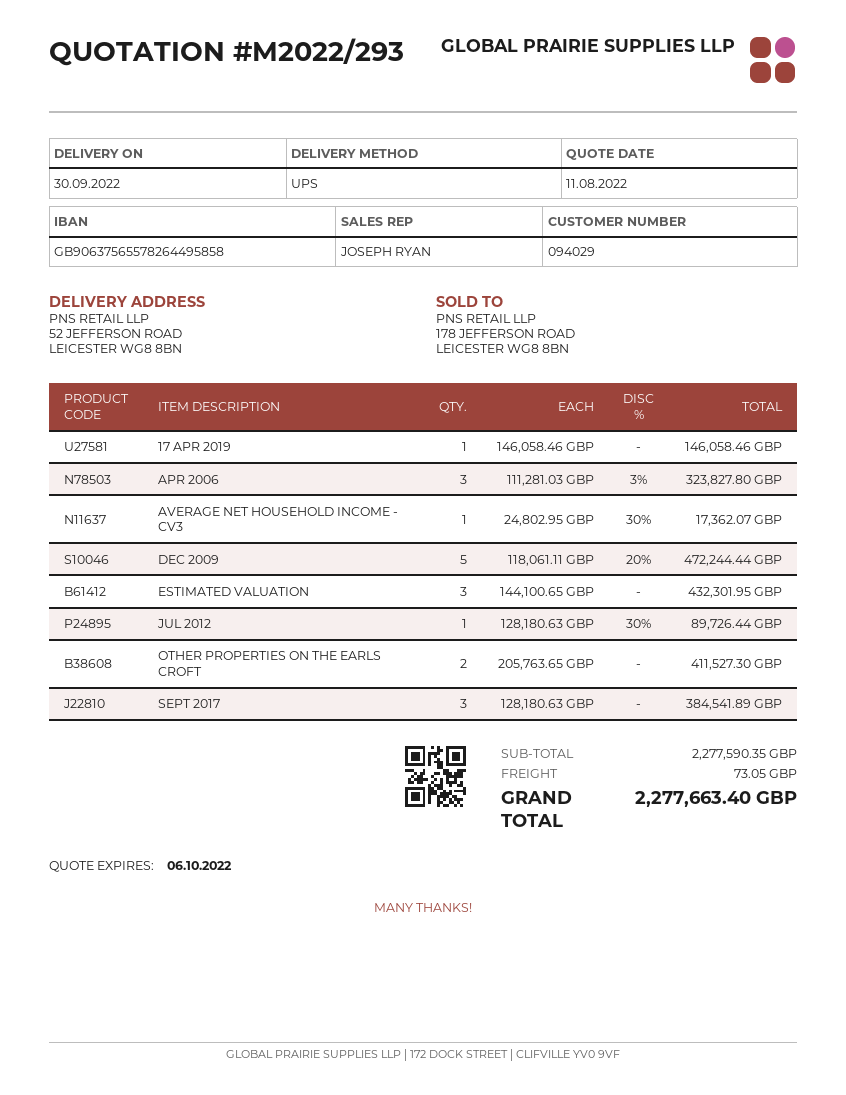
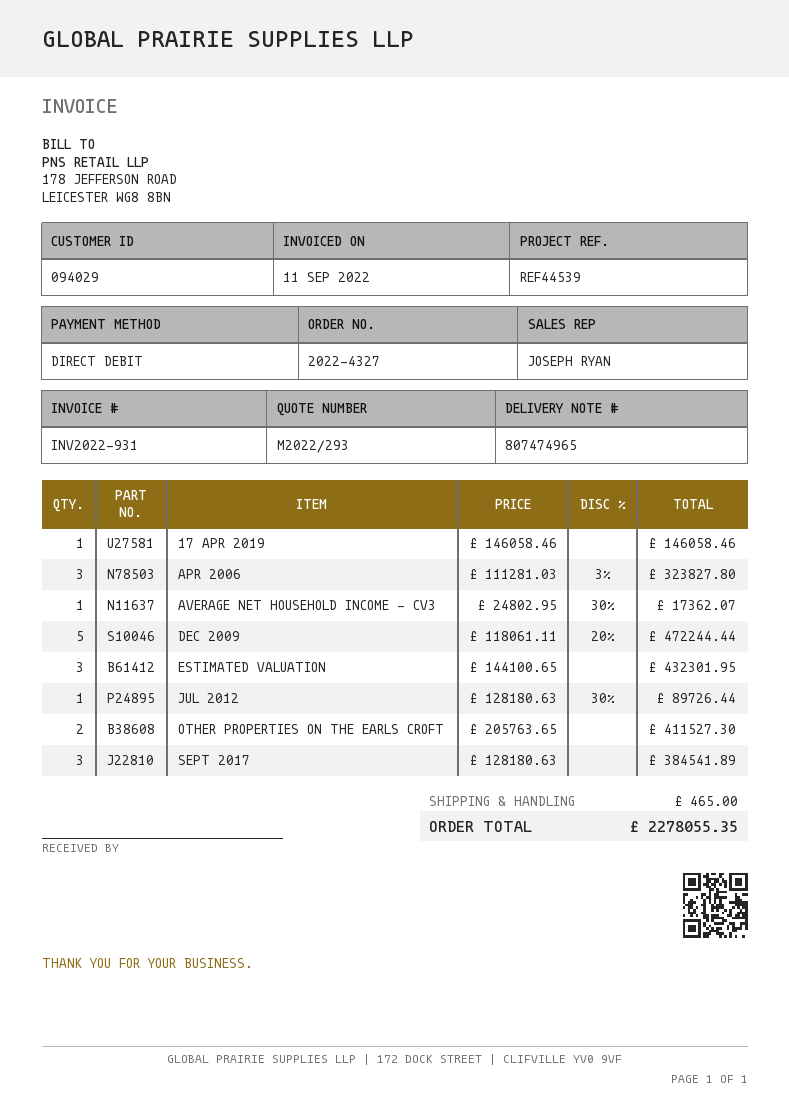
shipping: 73.05 -> 465.00
total: 2277663.40 -> 2278055.35

